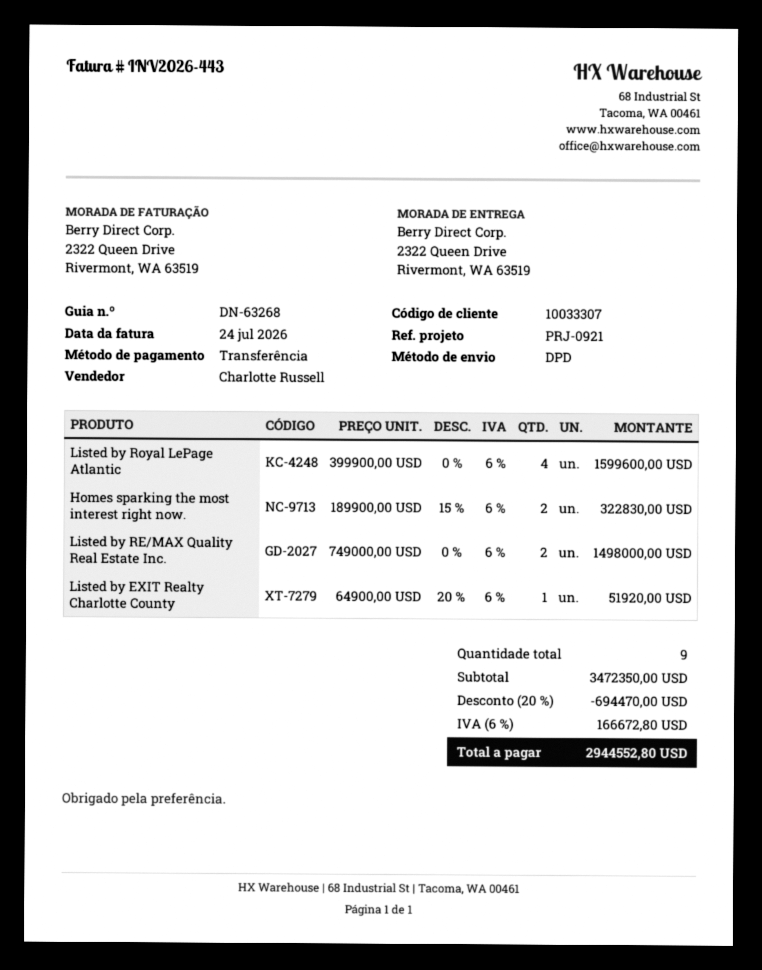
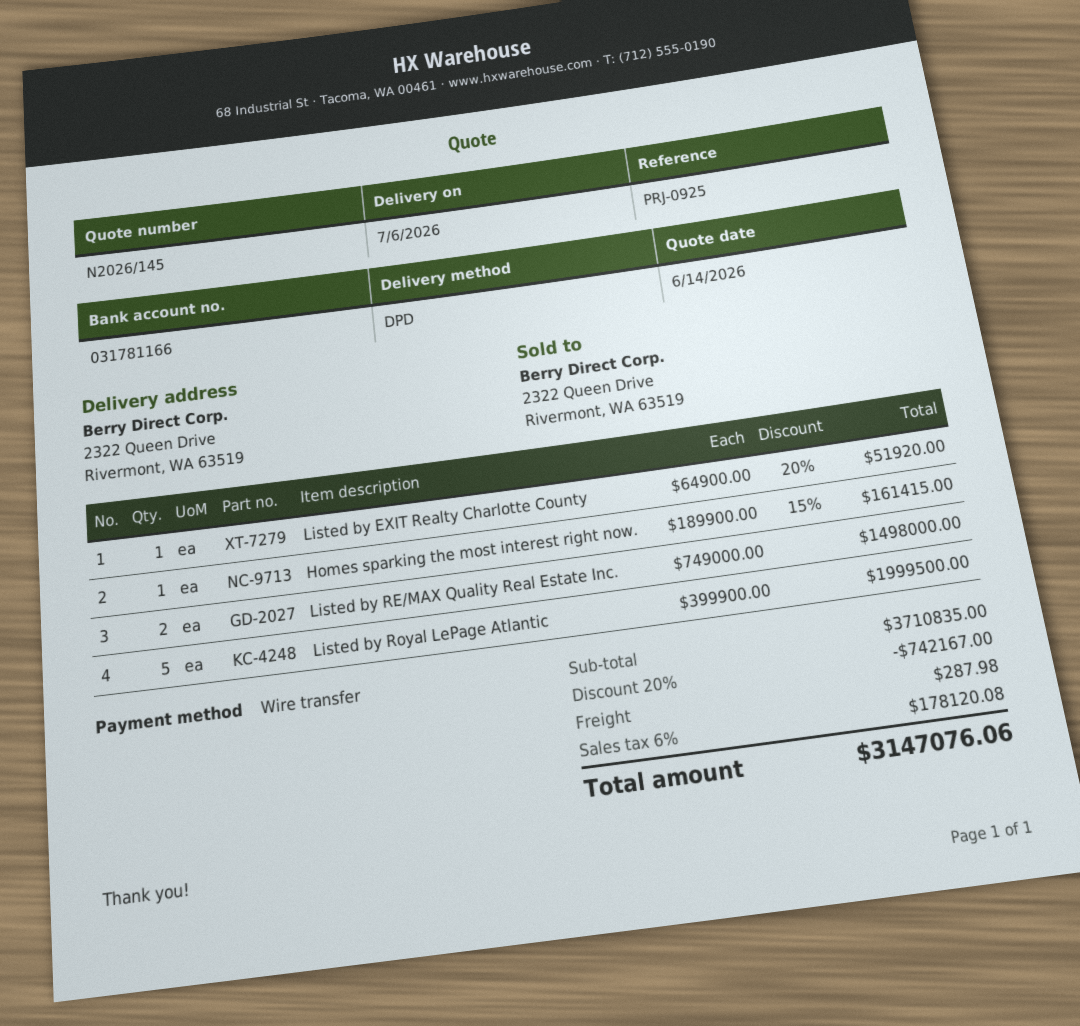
reference: PRJ-0921 -> PRJ-0925
Listed by Royal LePage Atlantic: 4 x 399900.00 = 1599600.00 -> 5 x 399900.00 = 1999500.00
Homes sparking the most interest right now.: 2 x 189900.00 - 15% = 322830.00 -> 1 x 189900.00 - 15% = 161415.00
subtotal: 3472350.00 -> 3710835.00
discount: 20% = 694470.00 -> 20% = 742167.00
shipping: none -> 287.98
tax: 6% = 166672.80 -> 6% = 178120.08
total: 2944552.80 -> 3147076.06

